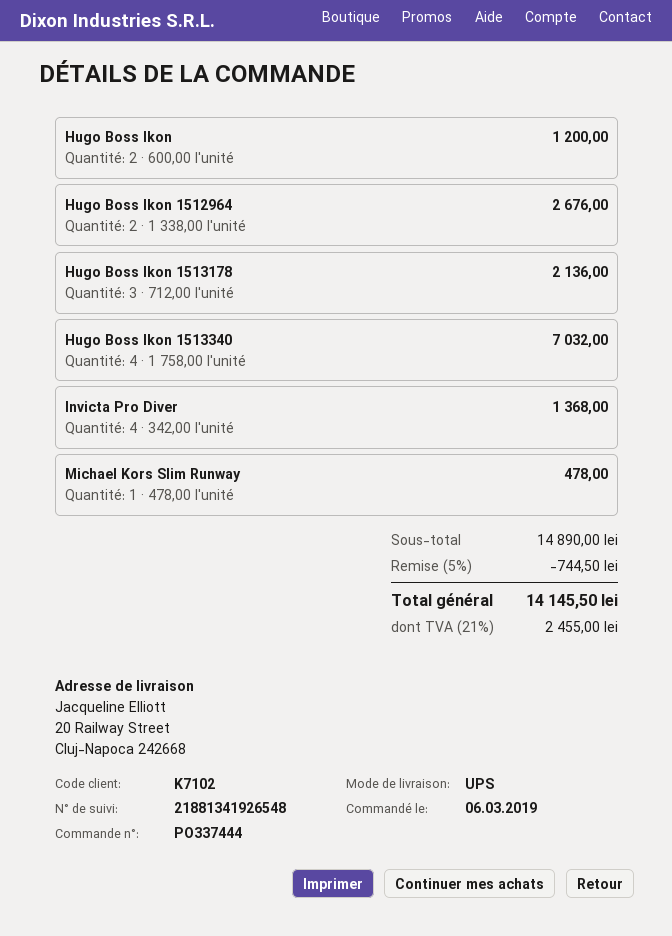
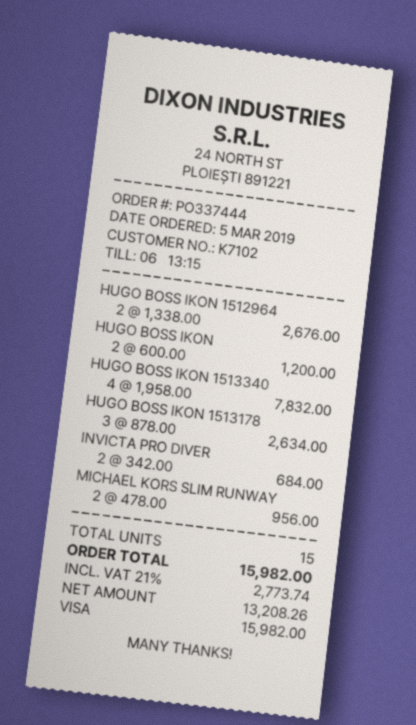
order date: 2019-03-06 -> 2019-03-05
Hugo Boss Ikon 1513178: 3 x 712.00 = 2136.00 -> 3 x 878.00 = 2634.00
Hugo Boss Ikon 1513340: 4 x 1758.00 = 7032.00 -> 4 x 1958.00 = 7832.00
Invicta Pro Diver: 4 x 342.00 = 1368.00 -> 2 x 342.00 = 684.00
Michael Kors Slim Runway: 1 x 478.00 = 478.00 -> 2 x 478.00 = 956.00
discount: 5% = 744.50 -> none
tax: 21% = 2455.00 -> 21% = 2773.74
total: 14145.50 -> 15982.00

